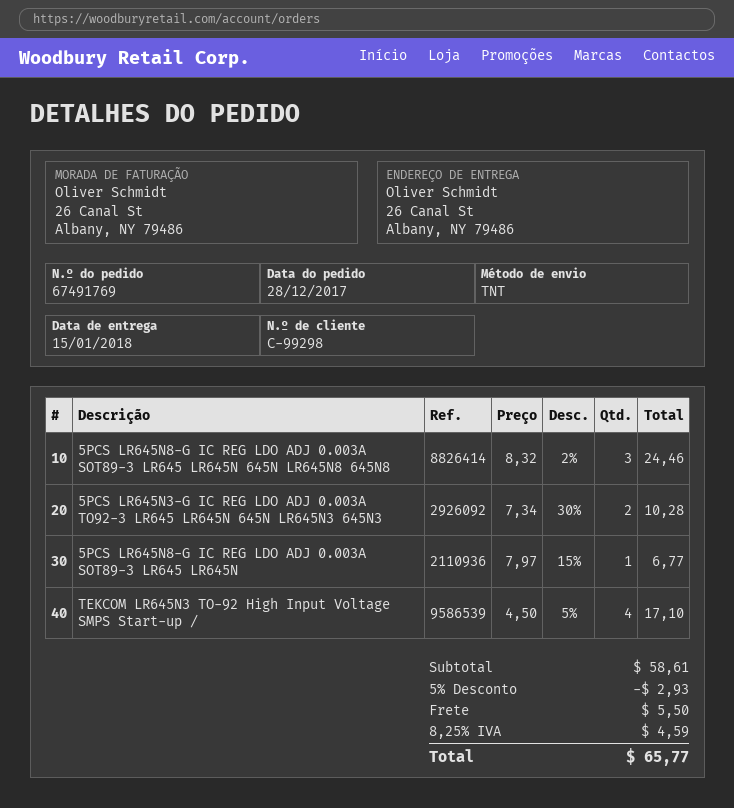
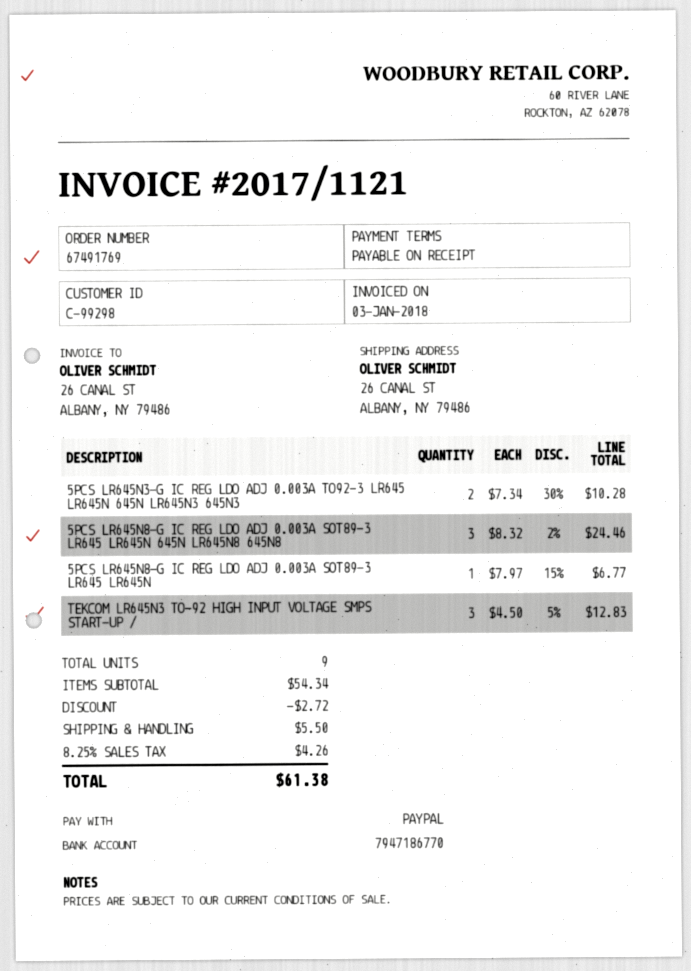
TEKCOM LR645N3 TO-92 High Input Voltage SMPS Start-up /: 4 x 4.50 - 5% = 17.10 -> 3 x 4.50 - 5% = 12.83
subtotal: 58.61 -> 54.34
discount: 2.93 -> 2.72
tax: 8.25% = 4.59 -> 8.25% = 4.26
total: 65.77 -> 61.38

